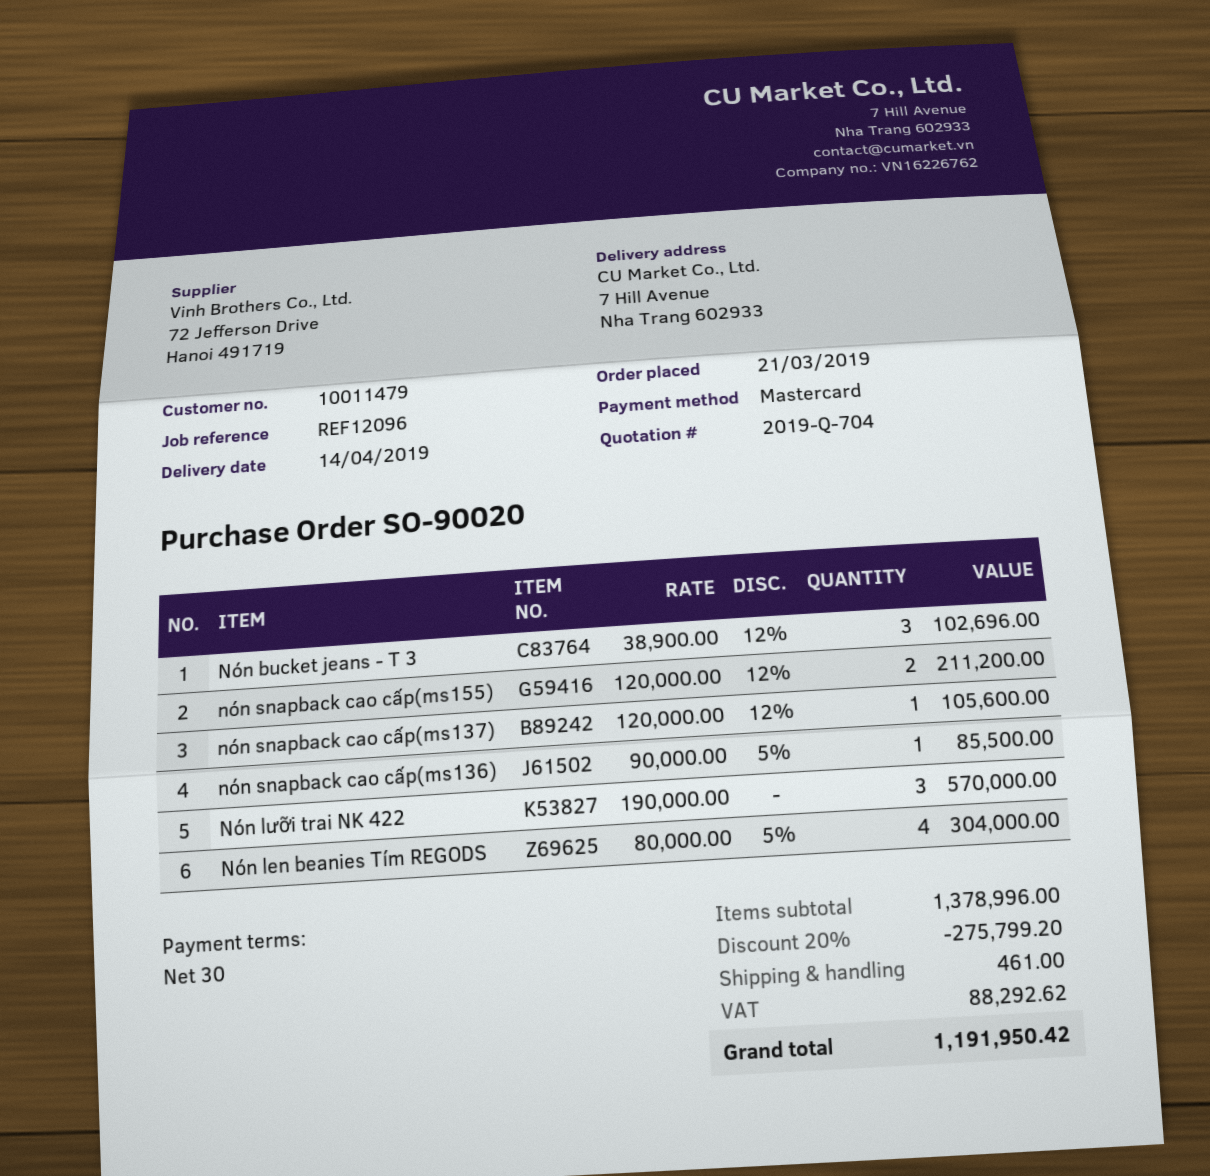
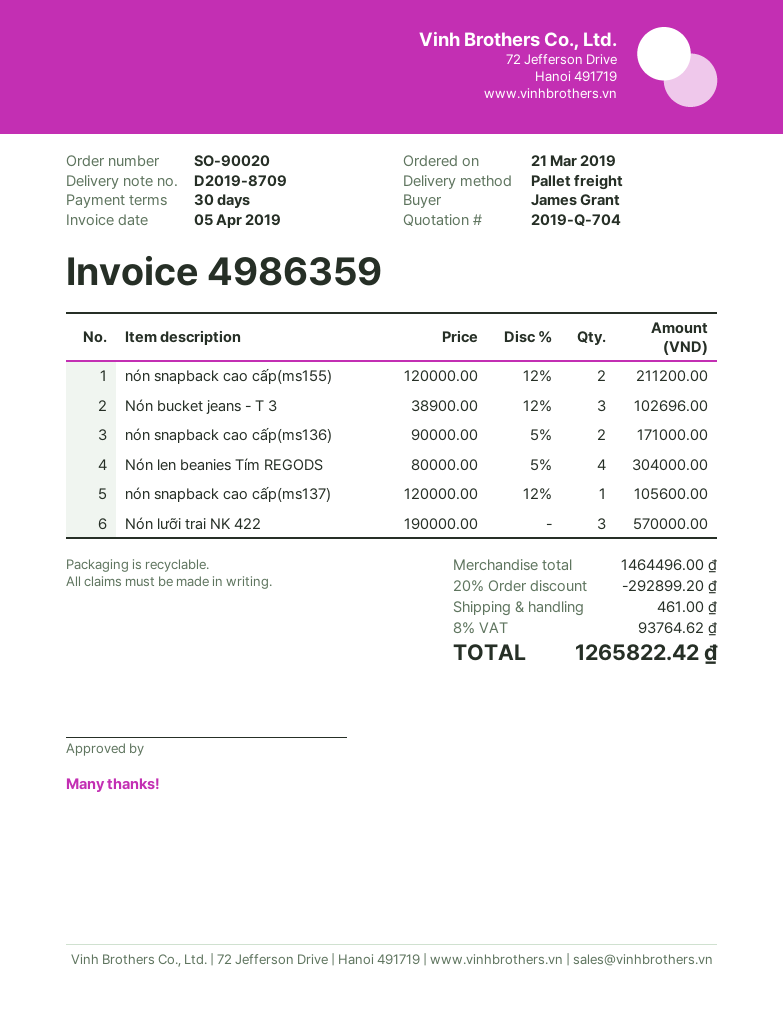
nón snapback cao cấp(ms136): 1 x 90000.00 - 5% = 85500.00 -> 2 x 90000.00 - 5% = 171000.00
subtotal: 1378996.00 -> 1464496.00
discount: 20% = 275799.20 -> 20% = 292899.20
tax: 88292.62 -> 93764.62
total: 1191950.42 -> 1265822.42

